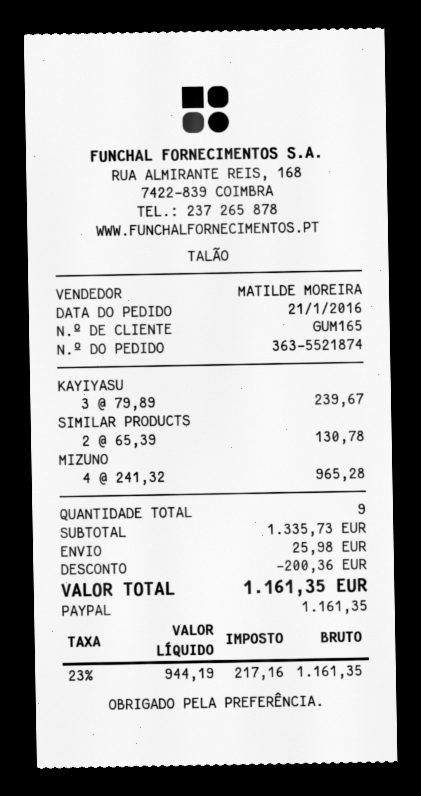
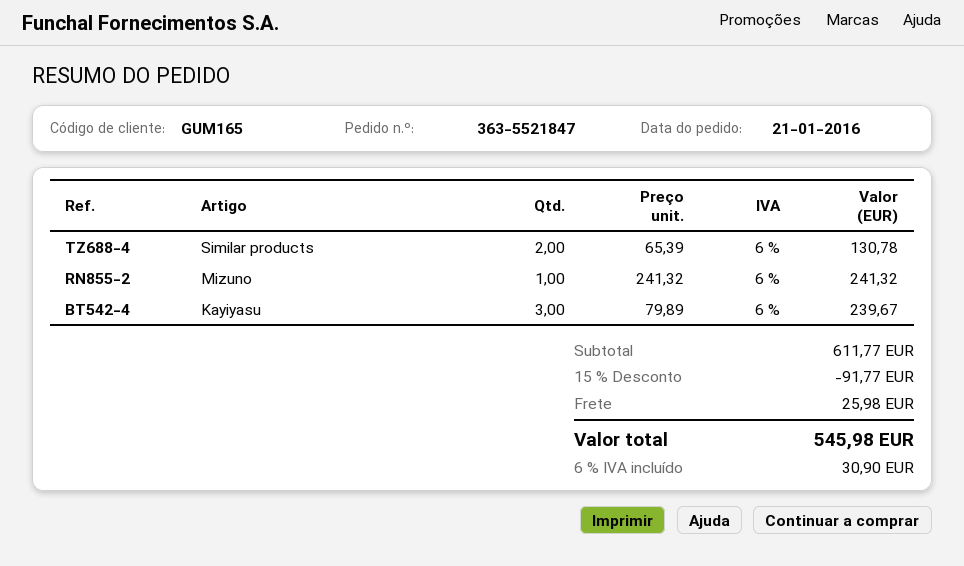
order number: 363-5521874 -> 363-5521847
MIZUNO: 4 x 241.32 = 965.28 -> 1 x 241.32 = 241.32
subtotal: 1335.73 -> 611.77
discount: 200.36 -> 91.77
tax: 23% = 217.16 -> 6% = 30.90
total: 1161.35 -> 545.98

